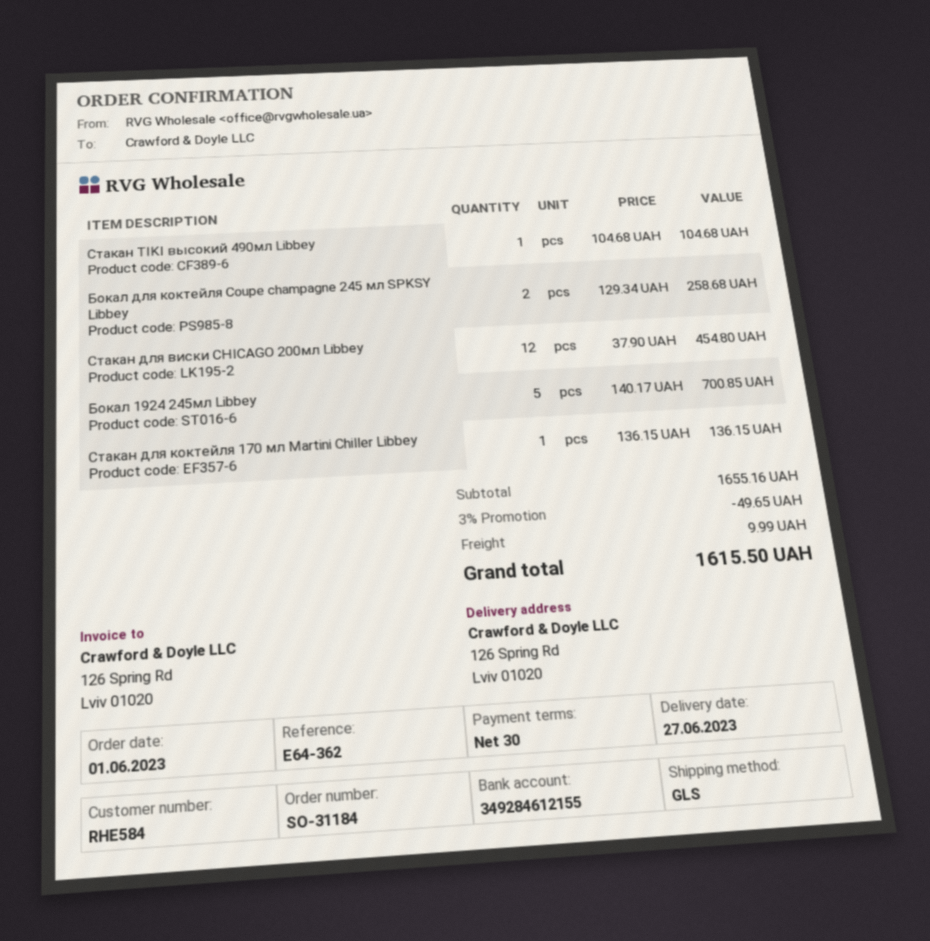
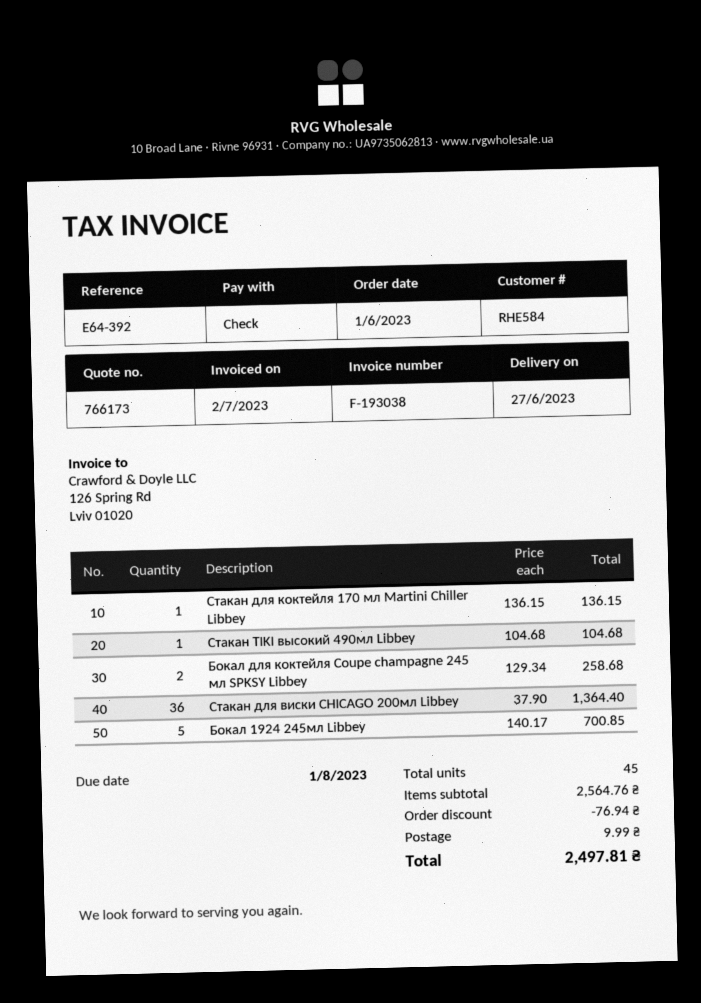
reference: E64-362 -> E64-392
Стакан для виски CHICAGO 200мл Libbey: 12 x 37.90 = 454.80 -> 36 x 37.90 = 1364.40
subtotal: 1655.16 -> 2564.76
discount: 49.65 -> 76.94
total: 1615.50 -> 2497.81

